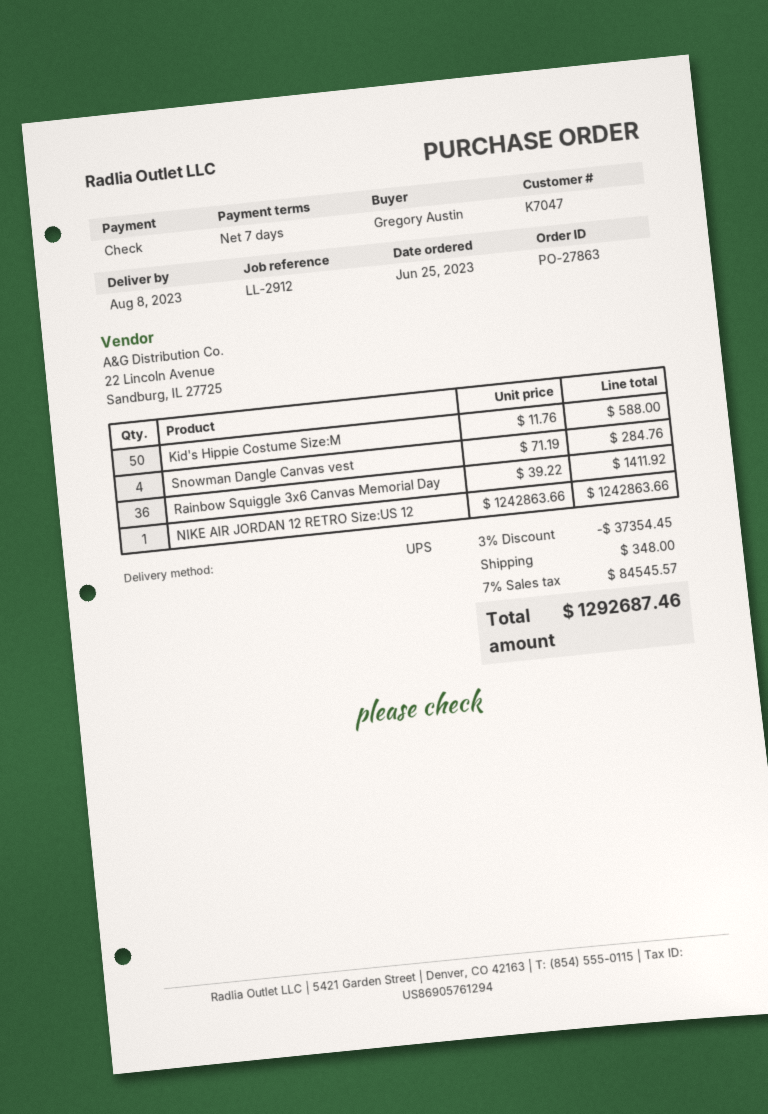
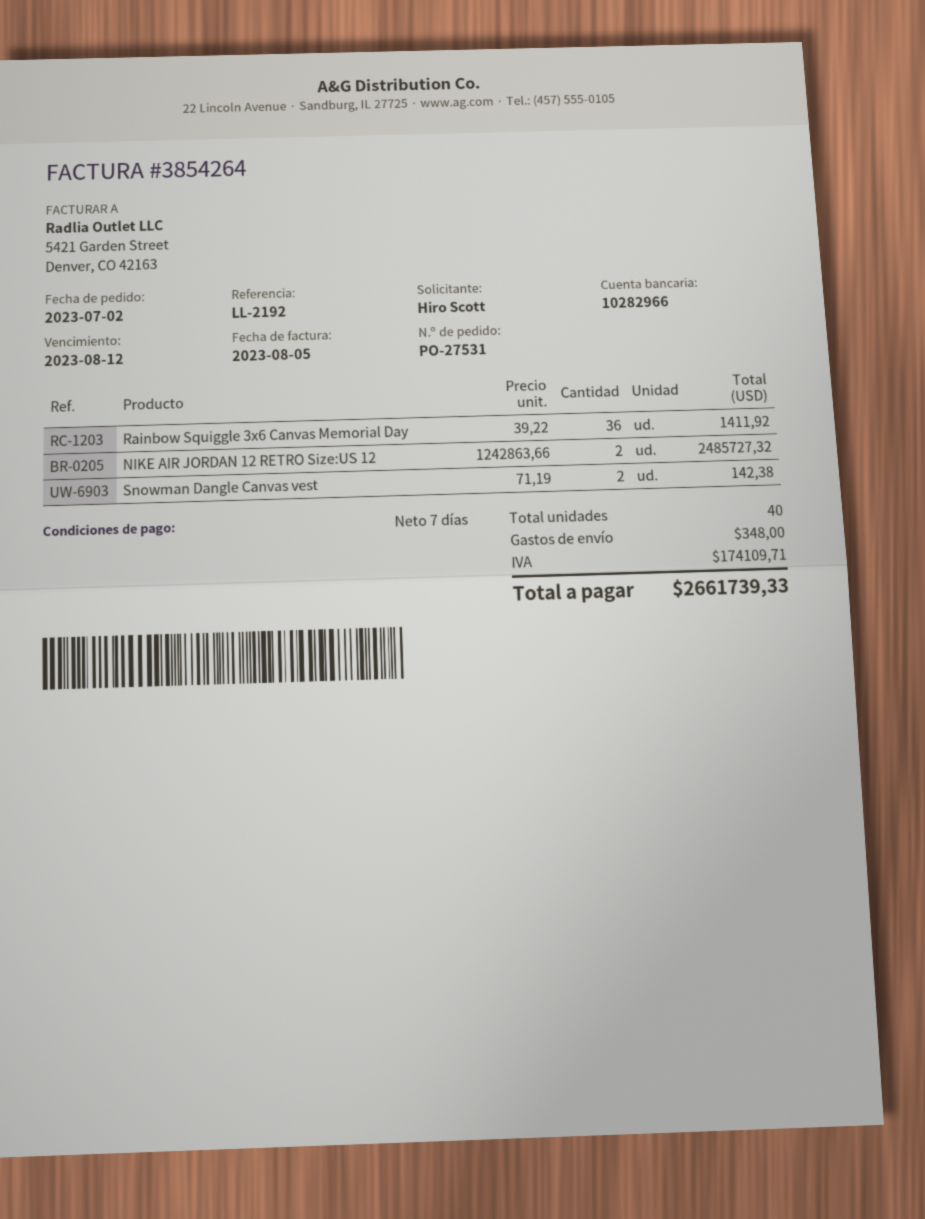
order number: PO-27863 -> PO-27531
order date: 2023-06-25 -> 2023-07-02
reference: LL-2912 -> LL-2192
ordered by: Gregory Austin -> Hiro Scott
Kid's Hippie Costume Size:M: 50 x 11.76 = 588.00 -> none
Snowman Dangle Canvas vest: 4 x 71.19 = 284.76 -> 2 x 71.19 = 142.38
NIKE AIR JORDAN 12 RETRO Size:US 12: 1 x 1242863.66 = 1242863.66 -> 2 x 1242863.66 = 2485727.32
discount: 3% = 37354.45 -> none
tax: 84545.57 -> 174109.71
total: 1292687.46 -> 2661739.33

